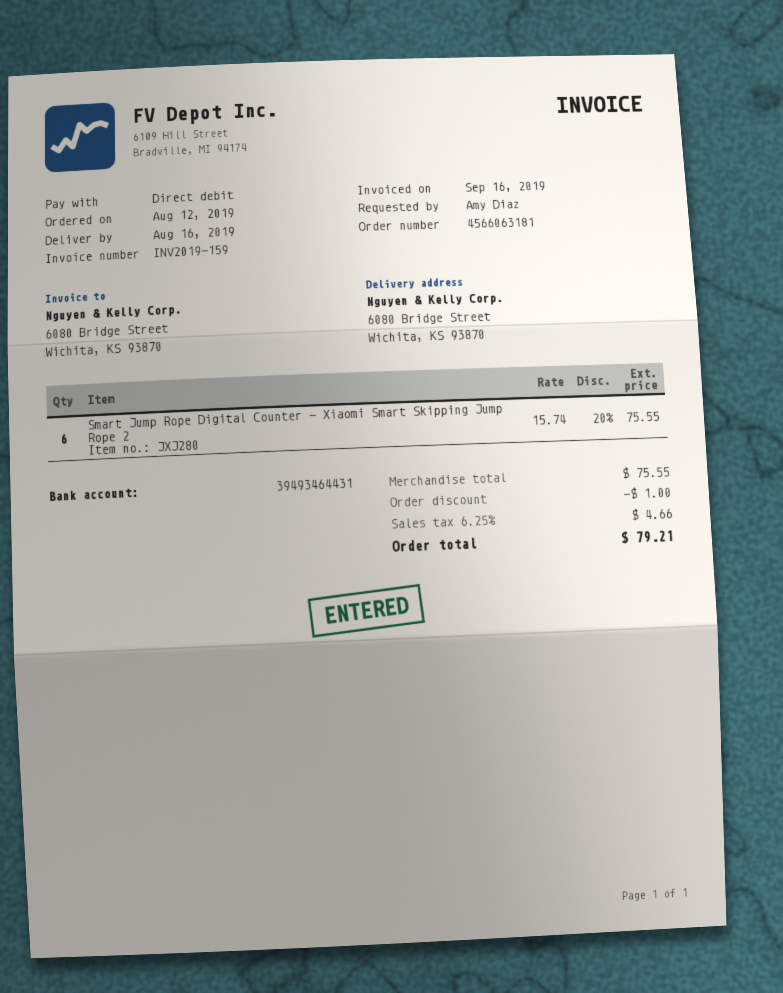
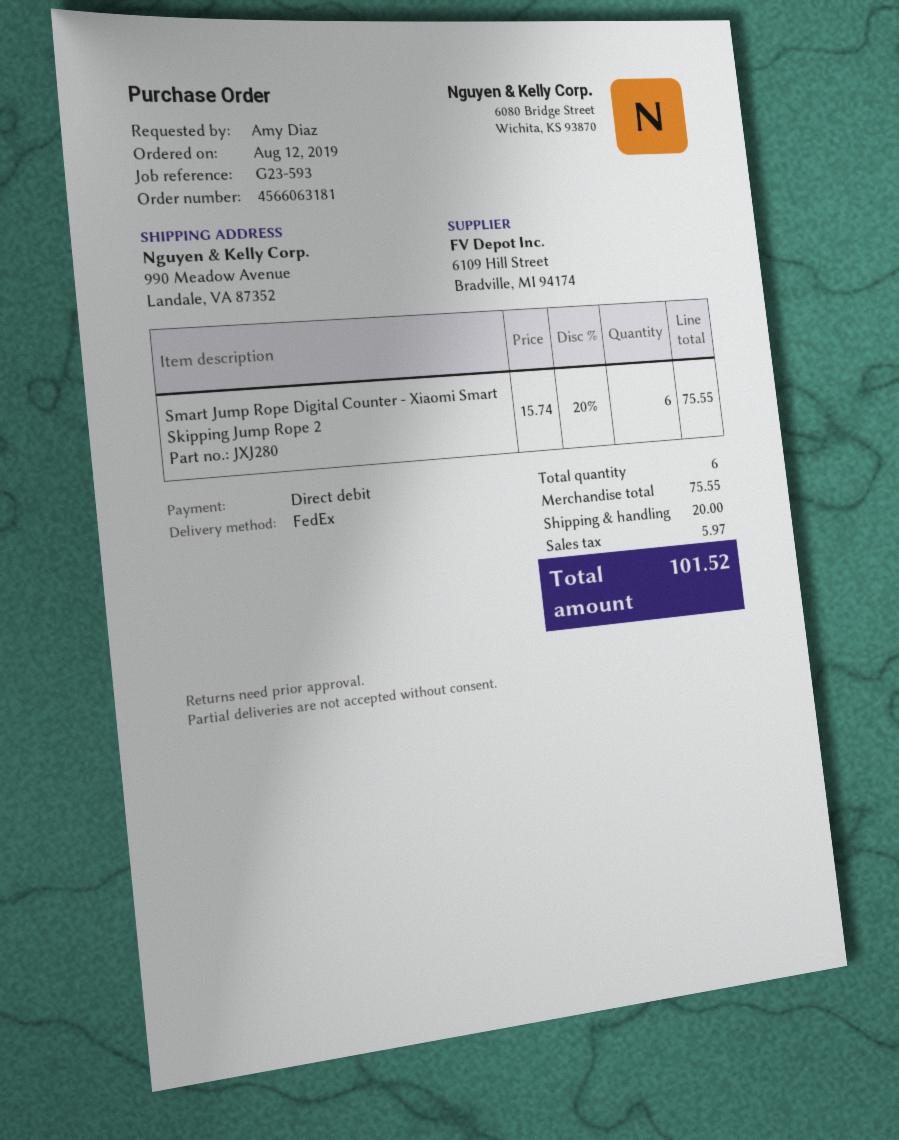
ship to: 6080 Bridge Street, Wichita, KS 93870 -> 990 Meadow Avenue, Landale, VA 87352
discount: 1.00 -> none
shipping: none -> 20.00
tax: 4.66 -> 5.97
total: 79.21 -> 101.52

